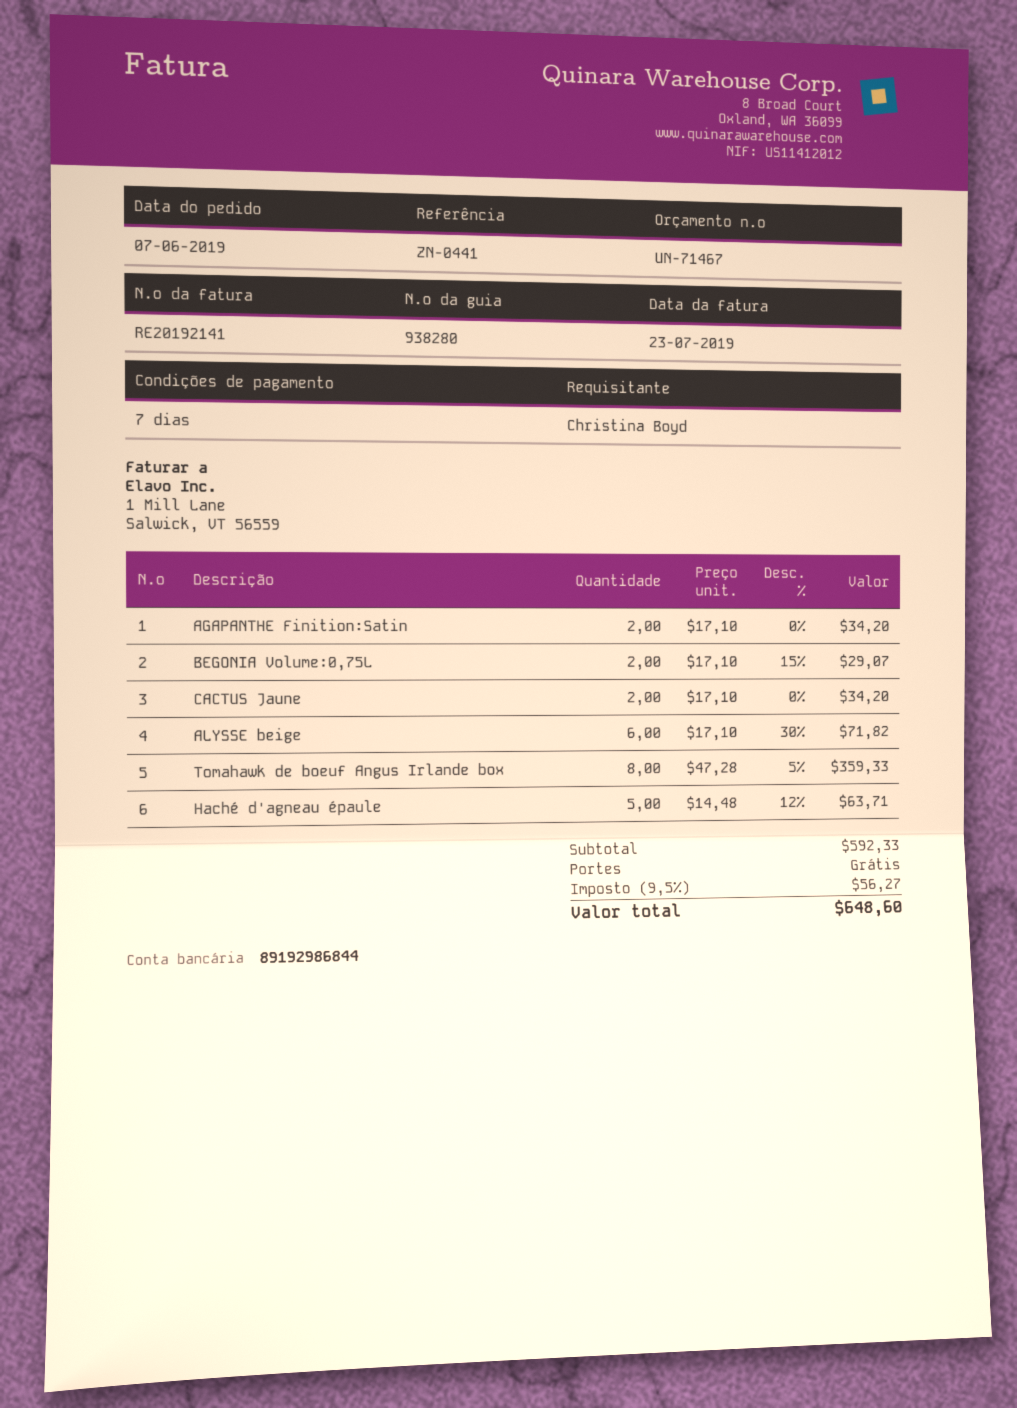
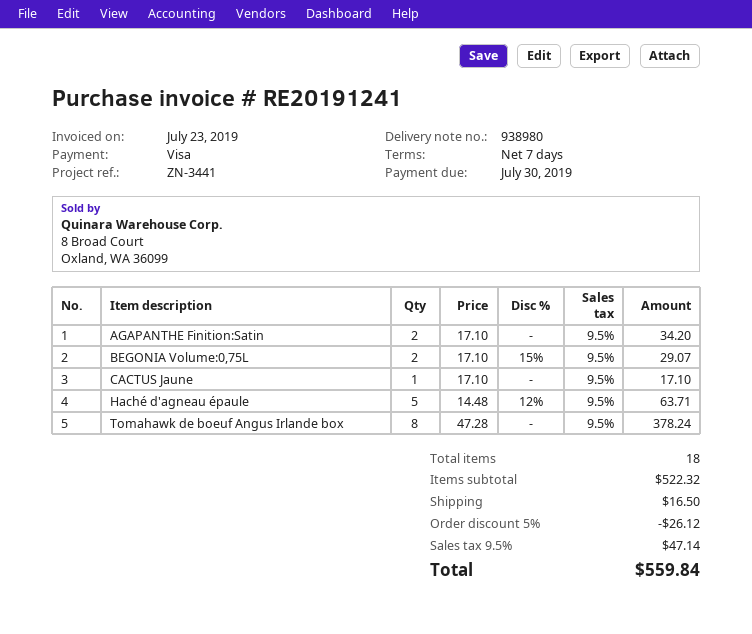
delivery note number: 938280 -> 938980
invoice number: RE20192141 -> RE20191241
reference: ZN-0441 -> ZN-3441
CACTUS Jaune: 2 x 17.10 = 34.20 -> 1 x 17.10 = 17.10
ALYSSE beige: 6 x 17.10 - 30% = 71.82 -> none
Tomahawk de boeuf Angus Irlande box: 8 x 47.28 - 5% = 359.33 -> 8 x 47.28 = 378.24
subtotal: 592.33 -> 522.32
discount: none -> 5% = 26.12
shipping: 0.00 -> 16.50
tax: 9.5% = 56.27 -> 9.5% = 47.14
total: 648.60 -> 559.84

